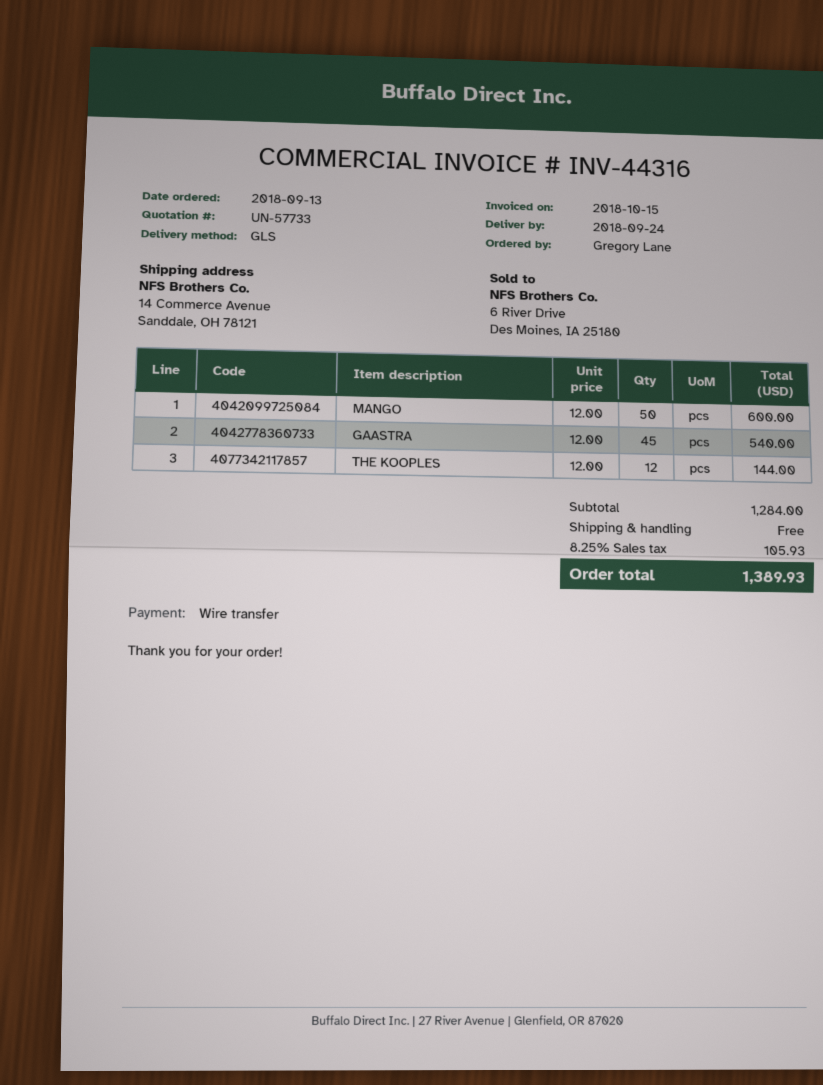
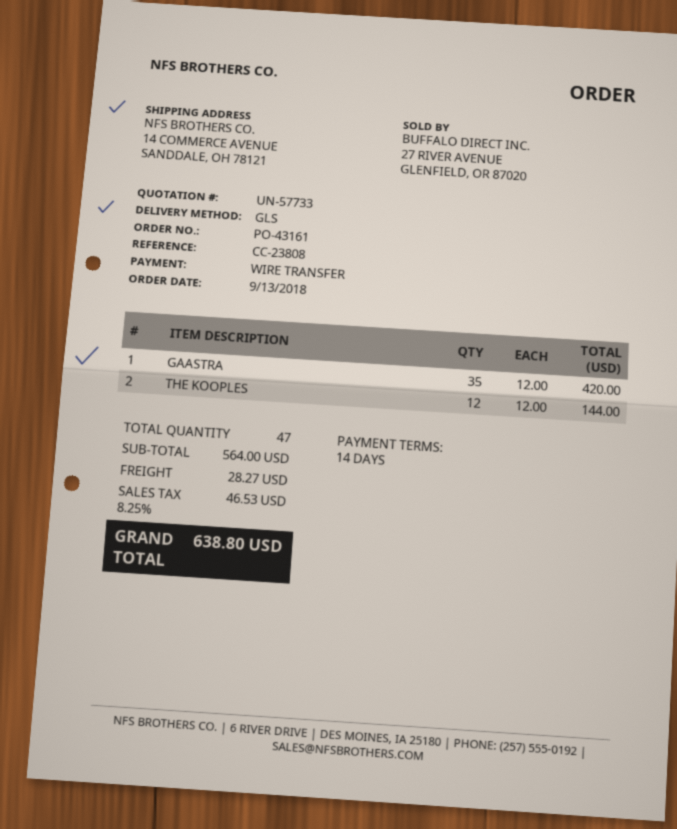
MANGO: 50 x 12.00 = 600.00 -> none
GAASTRA: 45 x 12.00 = 540.00 -> 35 x 12.00 = 420.00
subtotal: 1284.00 -> 564.00
shipping: 0.00 -> 28.27
tax: 8.25% = 105.93 -> 8.25% = 46.53
total: 1389.93 -> 638.80

